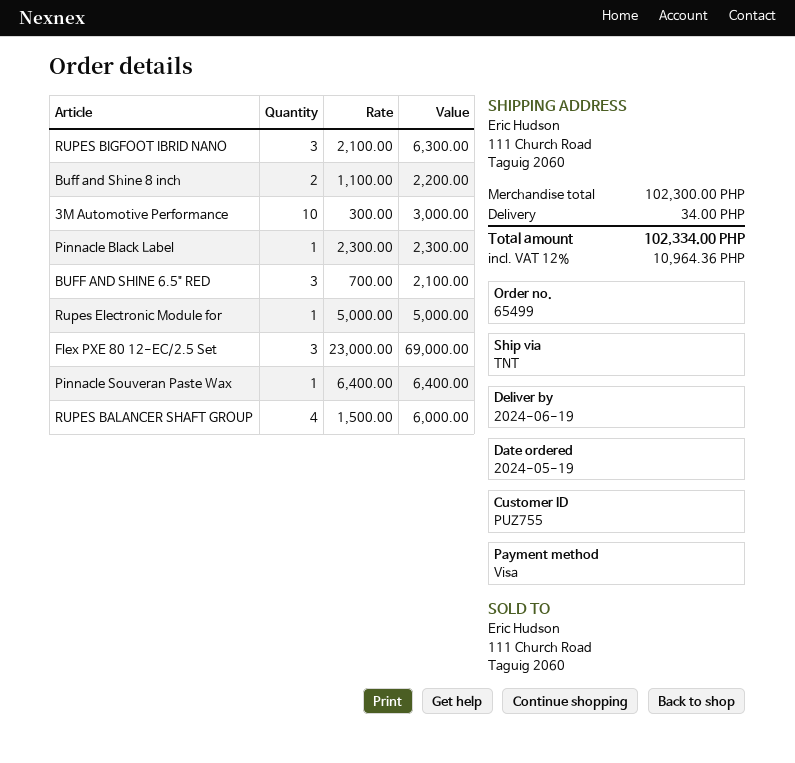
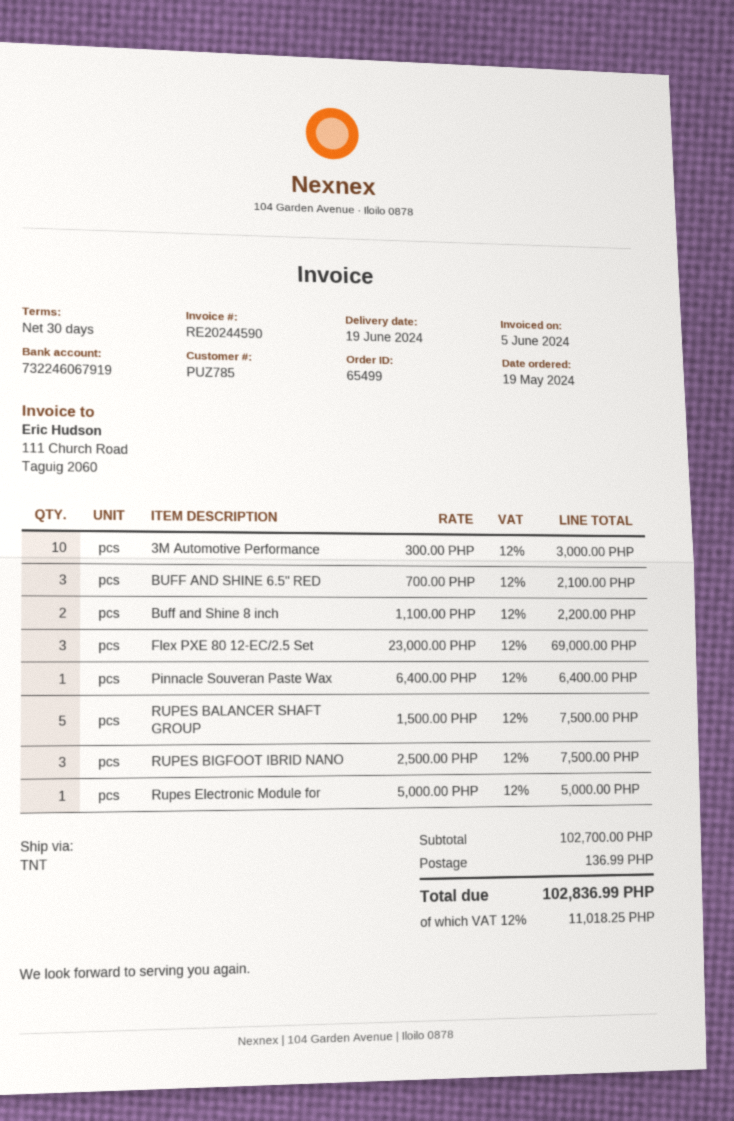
customer number: PUZ755 -> PUZ785
RUPES BIGFOOT IBRID NANO: 3 x 2100.00 = 6300.00 -> 3 x 2500.00 = 7500.00
Pinnacle Black Label: 1 x 2300.00 = 2300.00 -> none
RUPES BALANCER SHAFT GROUP: 4 x 1500.00 = 6000.00 -> 5 x 1500.00 = 7500.00
subtotal: 102300.00 -> 102700.00
shipping: 34.00 -> 136.99
tax: 12% = 10964.36 -> 12% = 11018.25
total: 102334.00 -> 102836.99

